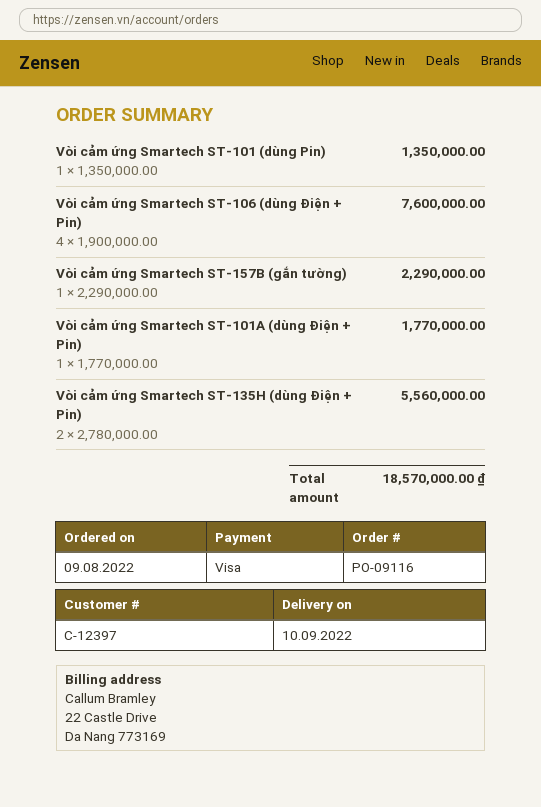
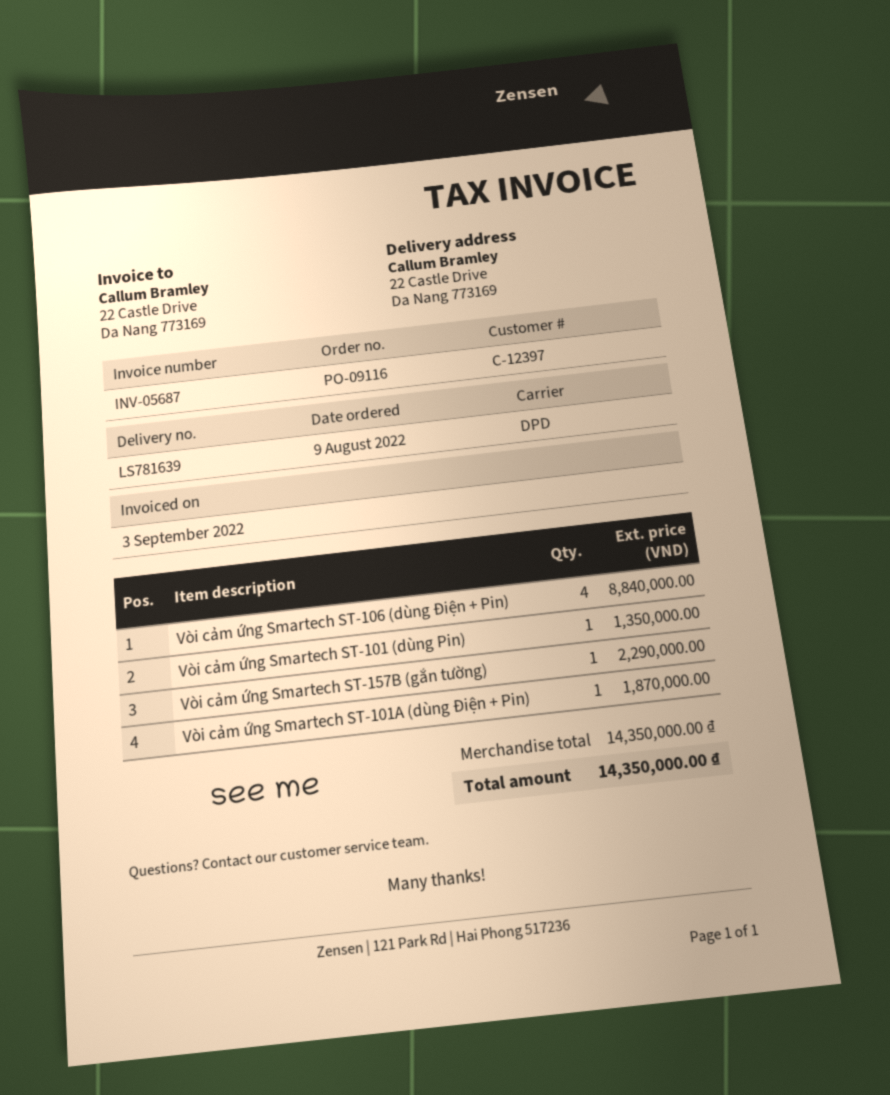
Vòi cảm ứng Smartech ST-106 (dùng Điện + Pin): 4 for 7600000.00 -> 4 for 8840000.00
Vòi cảm ứng Smartech ST-101A (dùng Điện + Pin): 1 for 1770000.00 -> 1 for 1870000.00
Vòi cảm ứng Smartech ST-135H (dùng Điện + Pin): 2 for 5560000.00 -> none
total: 18570000.00 -> 14350000.00

